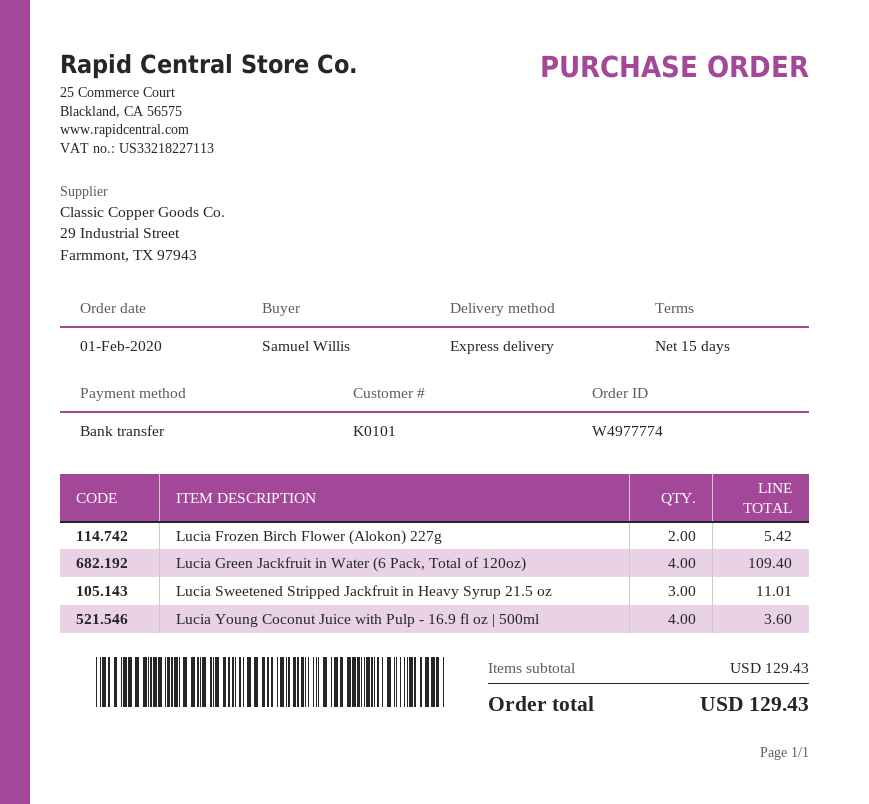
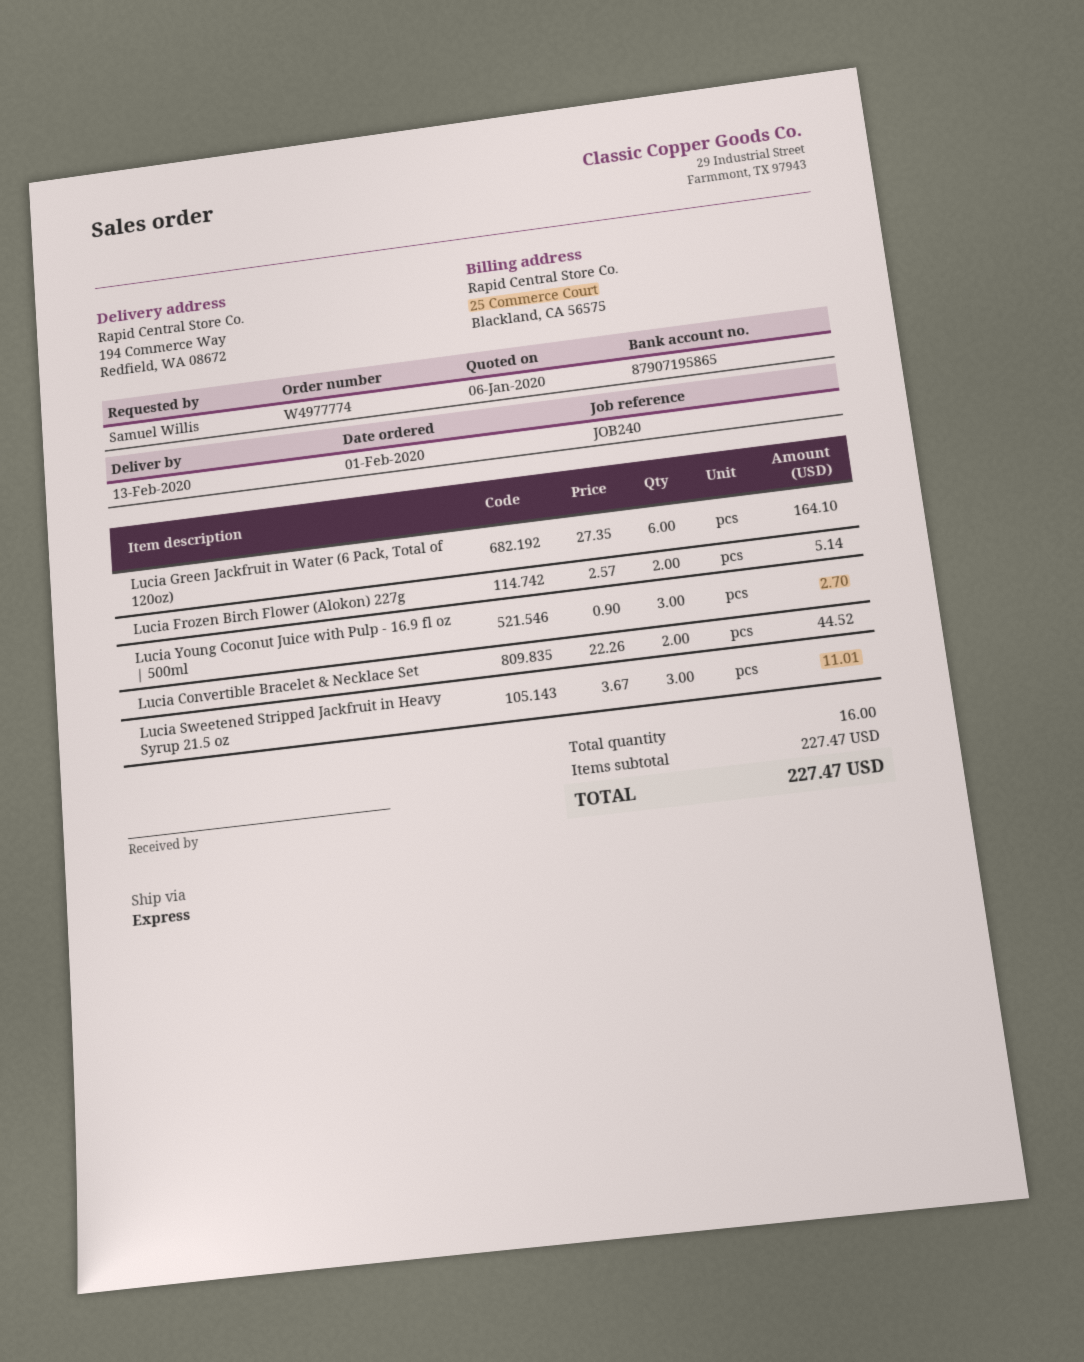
Lucia Frozen Birch Flower (Alokon) 227g: 2 for 5.42 -> 2 for 5.14
Lucia Green Jackfruit in Water (6 Pack, Total of 120oz): 4 for 109.40 -> 6 for 164.10
Lucia Young Coconut Juice with Pulp - 16.9 fl oz | 500ml: 4 for 3.60 -> 3 for 2.70
Lucia Convertible Bracelet & Necklace Set: none -> 2 for 44.52
subtotal: 129.43 -> 227.47
total: 129.43 -> 227.47

